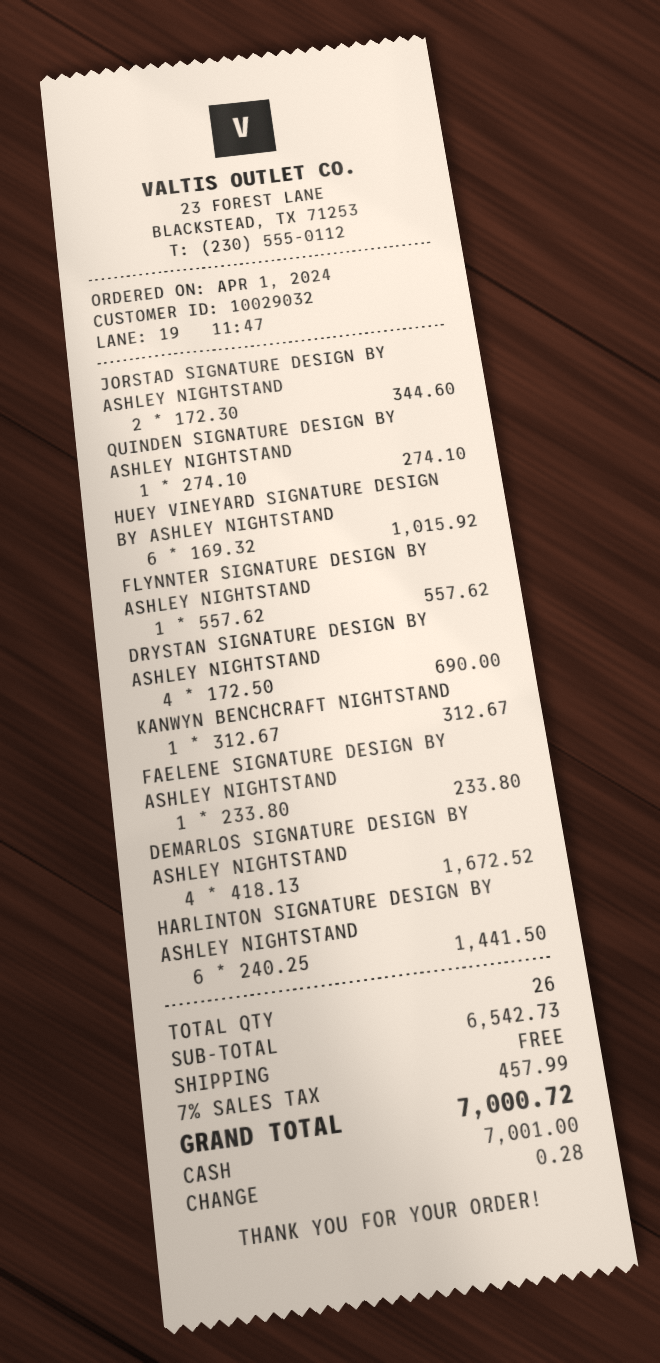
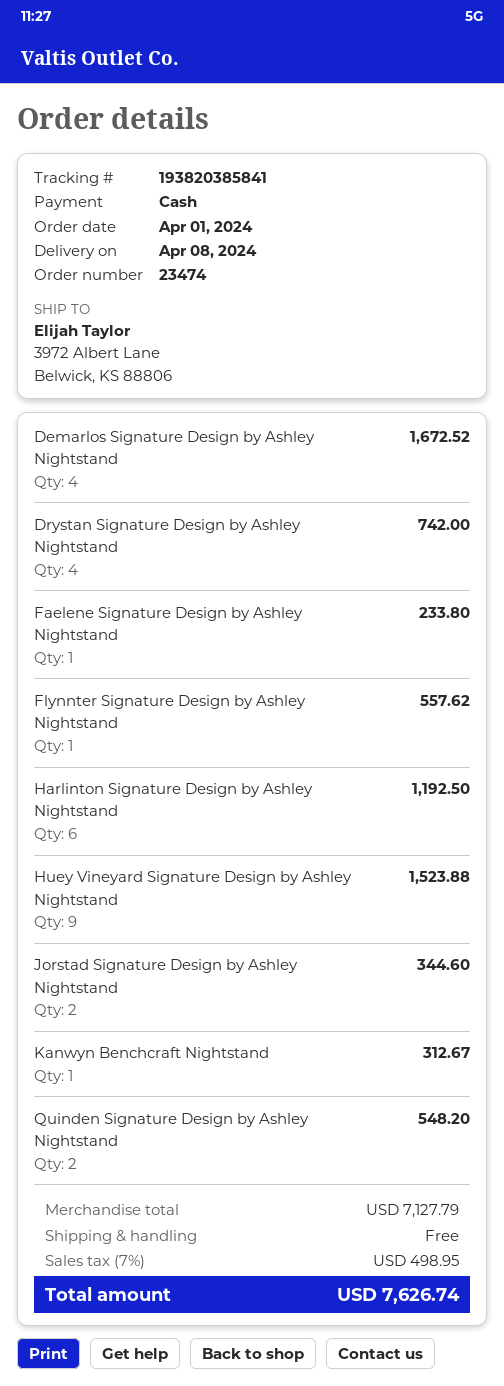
QUINDEN SIGNATURE DESIGN BY ASHLEY NIGHTSTAND: 1 for 274.10 -> 2 for 548.20
HUEY VINEYARD SIGNATURE DESIGN BY ASHLEY NIGHTSTAND: 6 for 1015.92 -> 9 for 1523.88
DRYSTAN SIGNATURE DESIGN BY ASHLEY NIGHTSTAND: 4 for 690.00 -> 4 for 742.00
HARLINTON SIGNATURE DESIGN BY ASHLEY NIGHTSTAND: 6 for 1441.50 -> 6 for 1192.50
subtotal: 6542.73 -> 7127.79
tax: 7% = 457.99 -> 7% = 498.95
total: 7000.72 -> 7626.74

